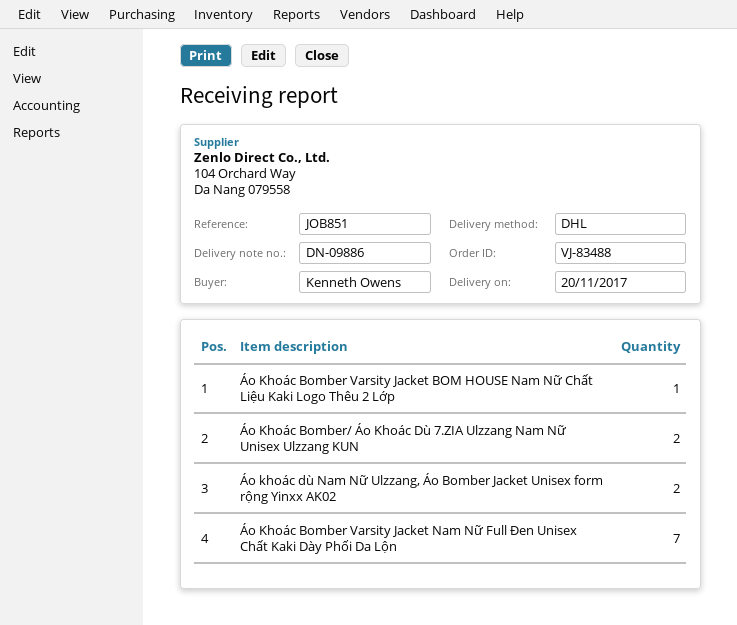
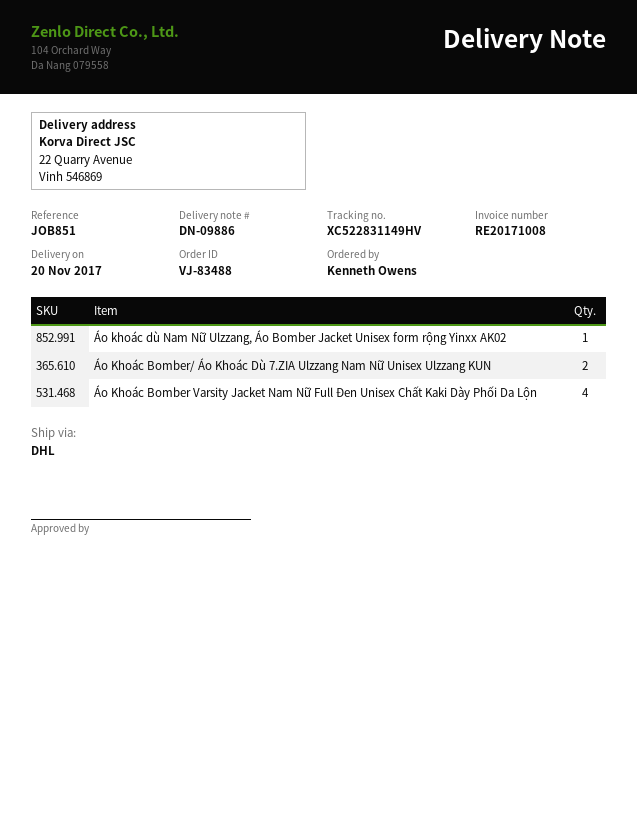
Áo Khoác Bomber Varsity Jacket BOM HOUSE Nam Nữ Chất Liệu Kaki Logo Thêu 2 Lớp: 1 -> none
Áo khoác dù Nam Nữ Ulzzang, Áo Bomber Jacket Unisex form rộng Yinxx AK02: 2 -> 1
Áo Khoác Bomber Varsity Jacket Nam Nữ Full Đen Unisex Chất Kaki Dày Phối Da Lộn: 7 -> 4

